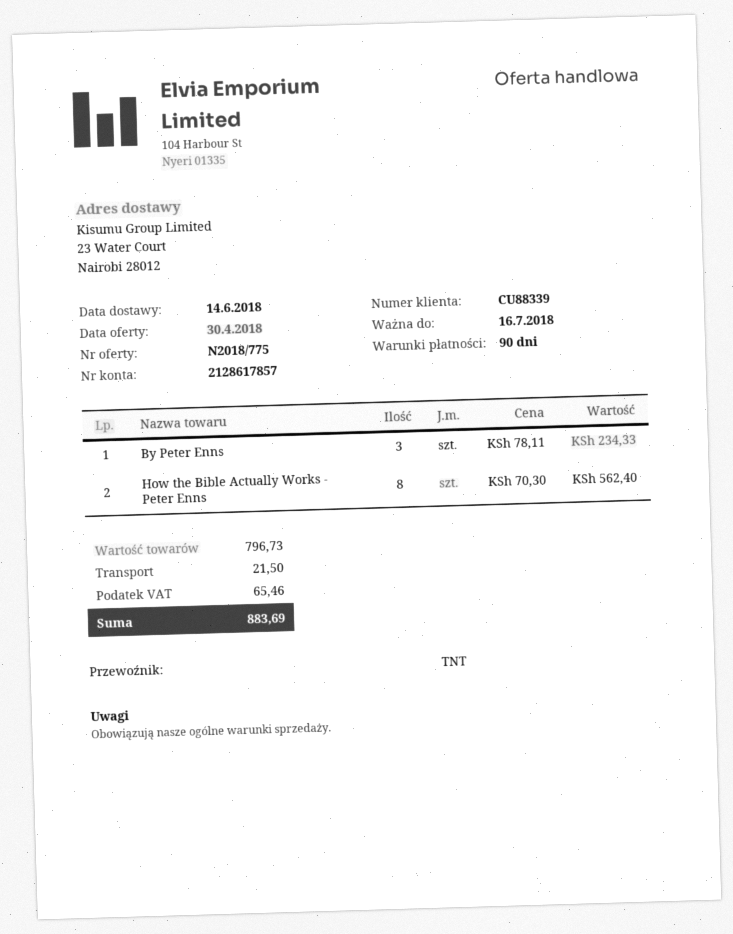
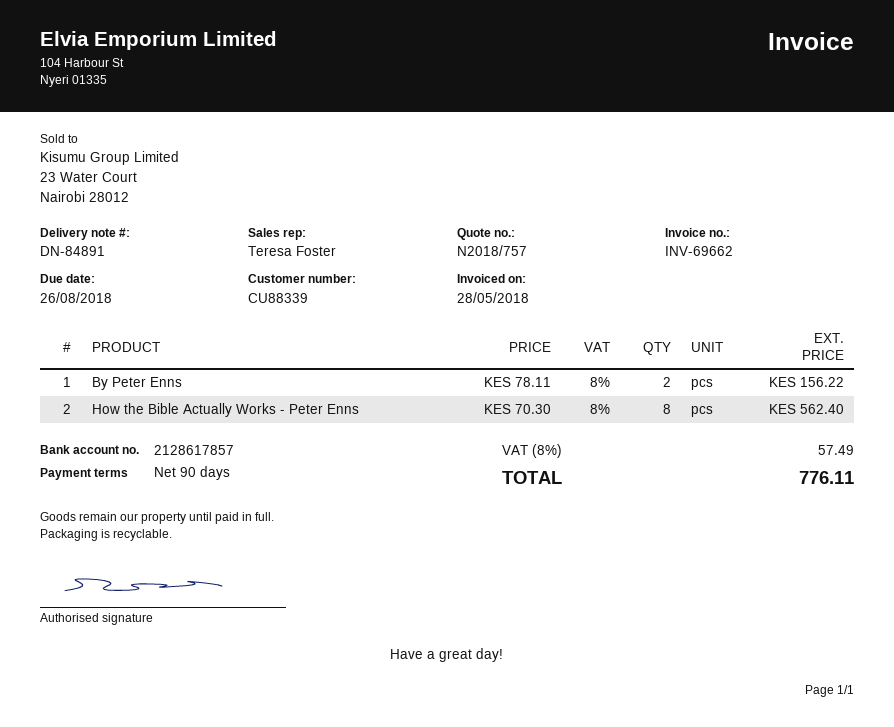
quote number: N2018/775 -> N2018/757
By Peter Enns: 3 x 78.11 = 234.33 -> 2 x 78.11 = 156.22
shipping: 21.50 -> none
tax: 65.46 -> 57.49
total: 883.69 -> 776.11

